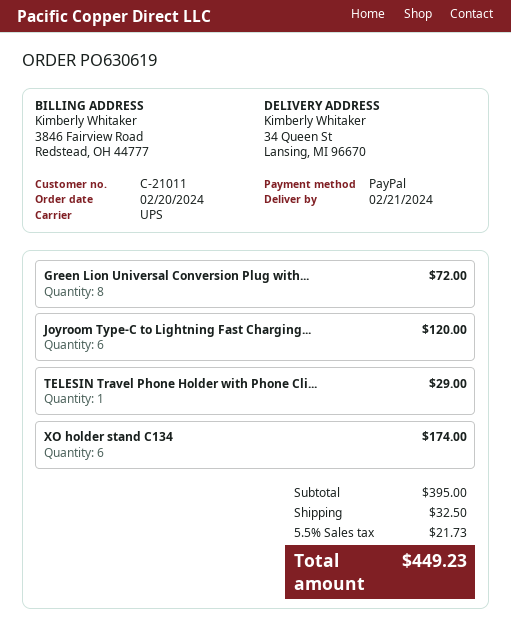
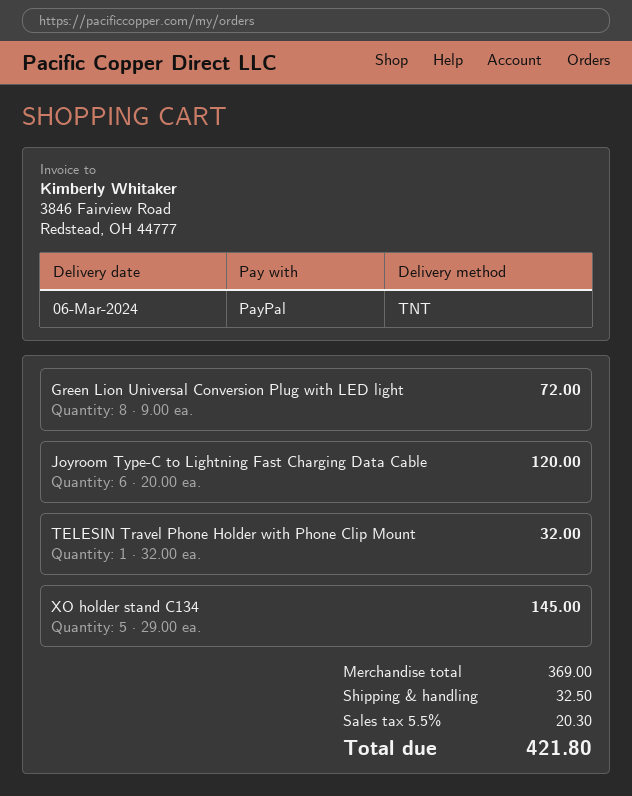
delivery date: 2024-02-21 -> 2024-03-06
shipping method: UPS -> TNT
TELESIN Travel Phone Holder with Phone Cli...: 1 for 29.00 -> 1 for 32.00
XO holder stand C134: 6 for 174.00 -> 5 for 145.00
subtotal: 395.00 -> 369.00
tax: 5.5% = 21.73 -> 5.5% = 20.30
total: 449.23 -> 421.80

